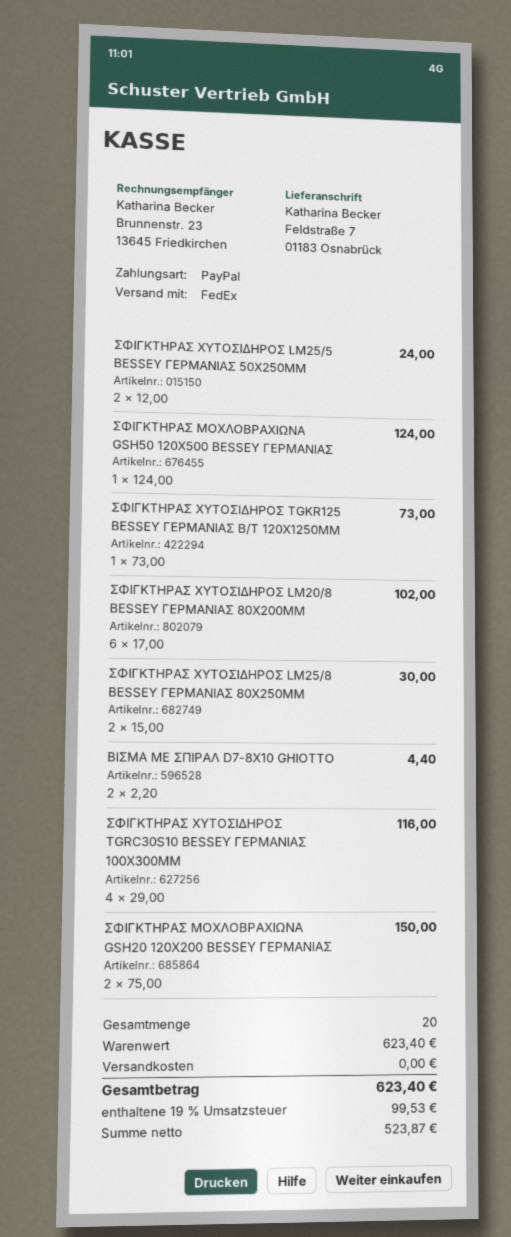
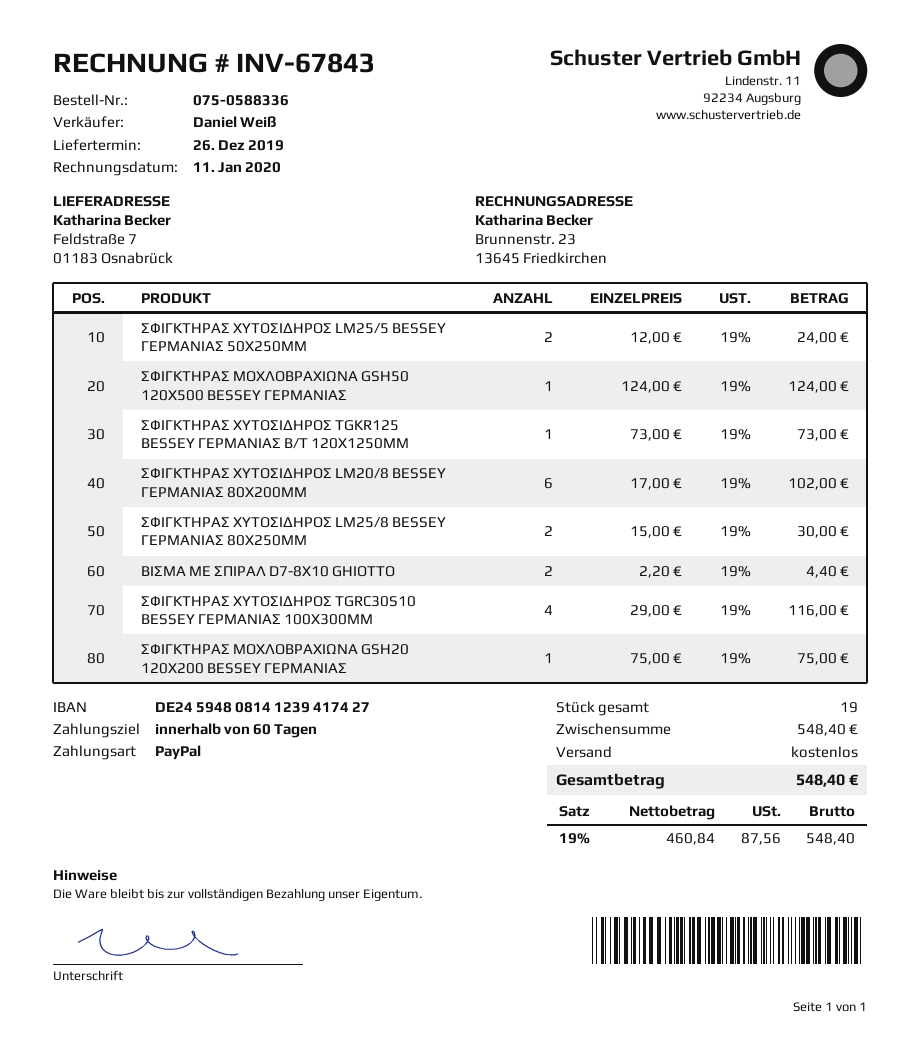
ΣΦΙΓΚΤΗΡΑΣ ΜΟΧΛΟΒΡΑΧΙΩΝΑ GSH20 120Χ200 BESSEY ΓΕΡΜΑΝΙΑΣ: 2 x 75.00 = 150.00 -> 1 x 75.00 = 75.00
total quantity: 20 -> 19
subtotal: 623.40 -> 548.40
net: 523.87 -> 460.84
tax: 19% = 99.53 -> 19% = 87.56
total: 623.40 -> 548.40

